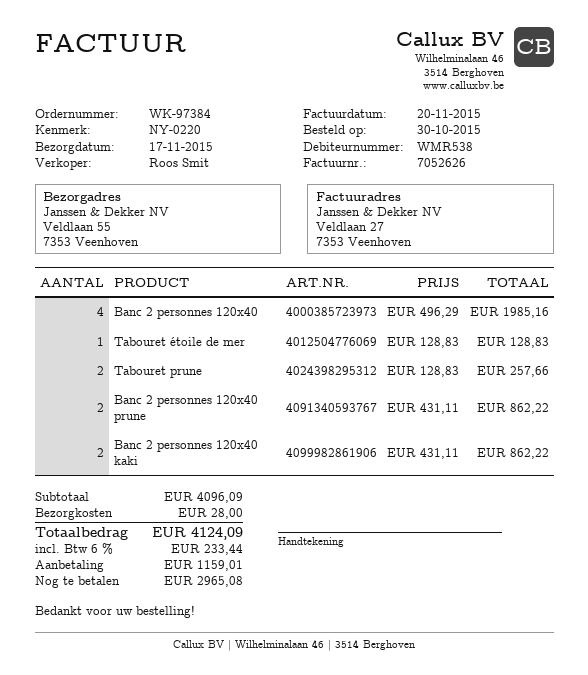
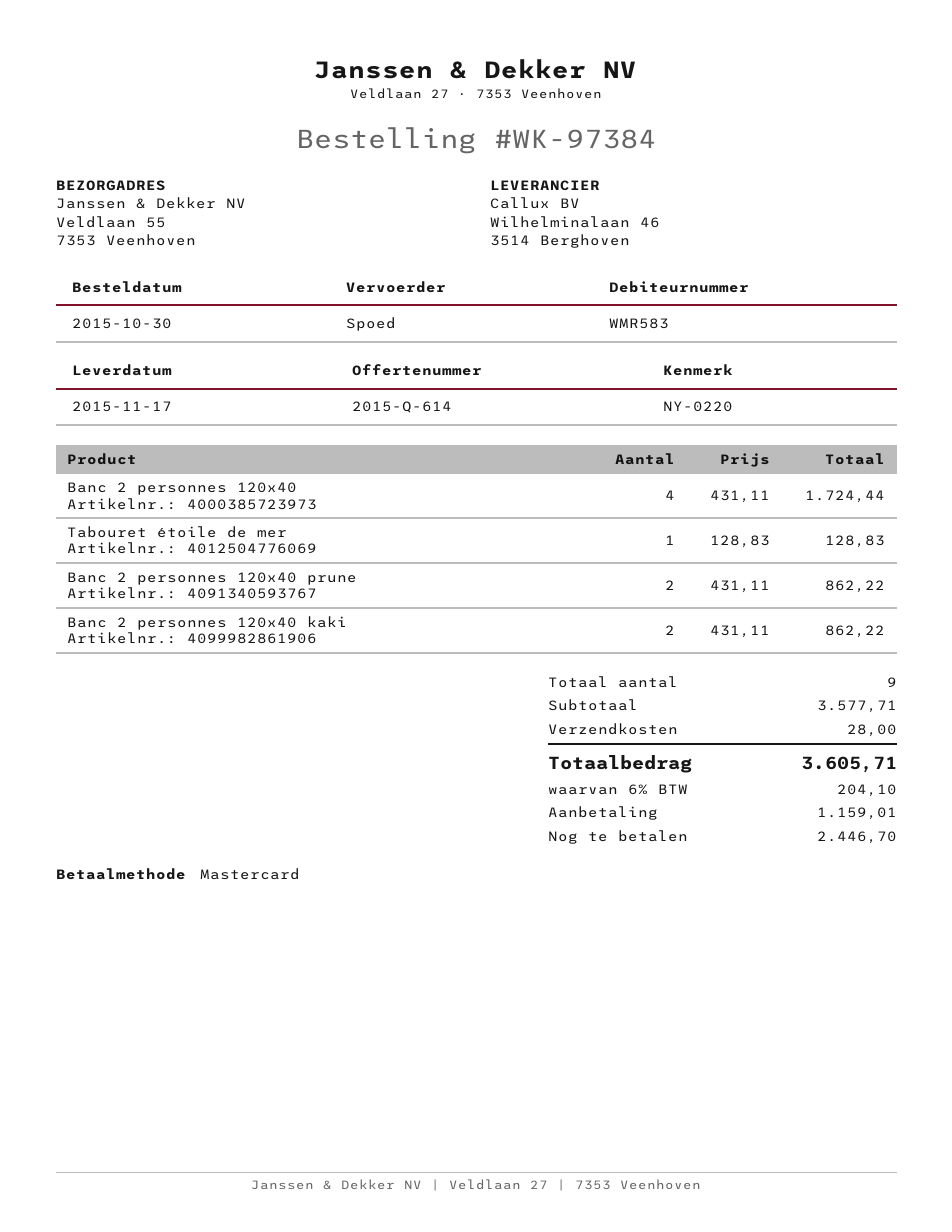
customer number: WMR538 -> WMR583
Banc 2 personnes 120x40: 4 x 496.29 = 1985.16 -> 4 x 431.11 = 1724.44
Tabouret prune: 2 x 128.83 = 257.66 -> none
subtotal: 4096.09 -> 3577.71
tax: 6% = 233.44 -> 6% = 204.10
total: 4124.09 -> 3605.71
balance: 2965.08 -> 2446.70

